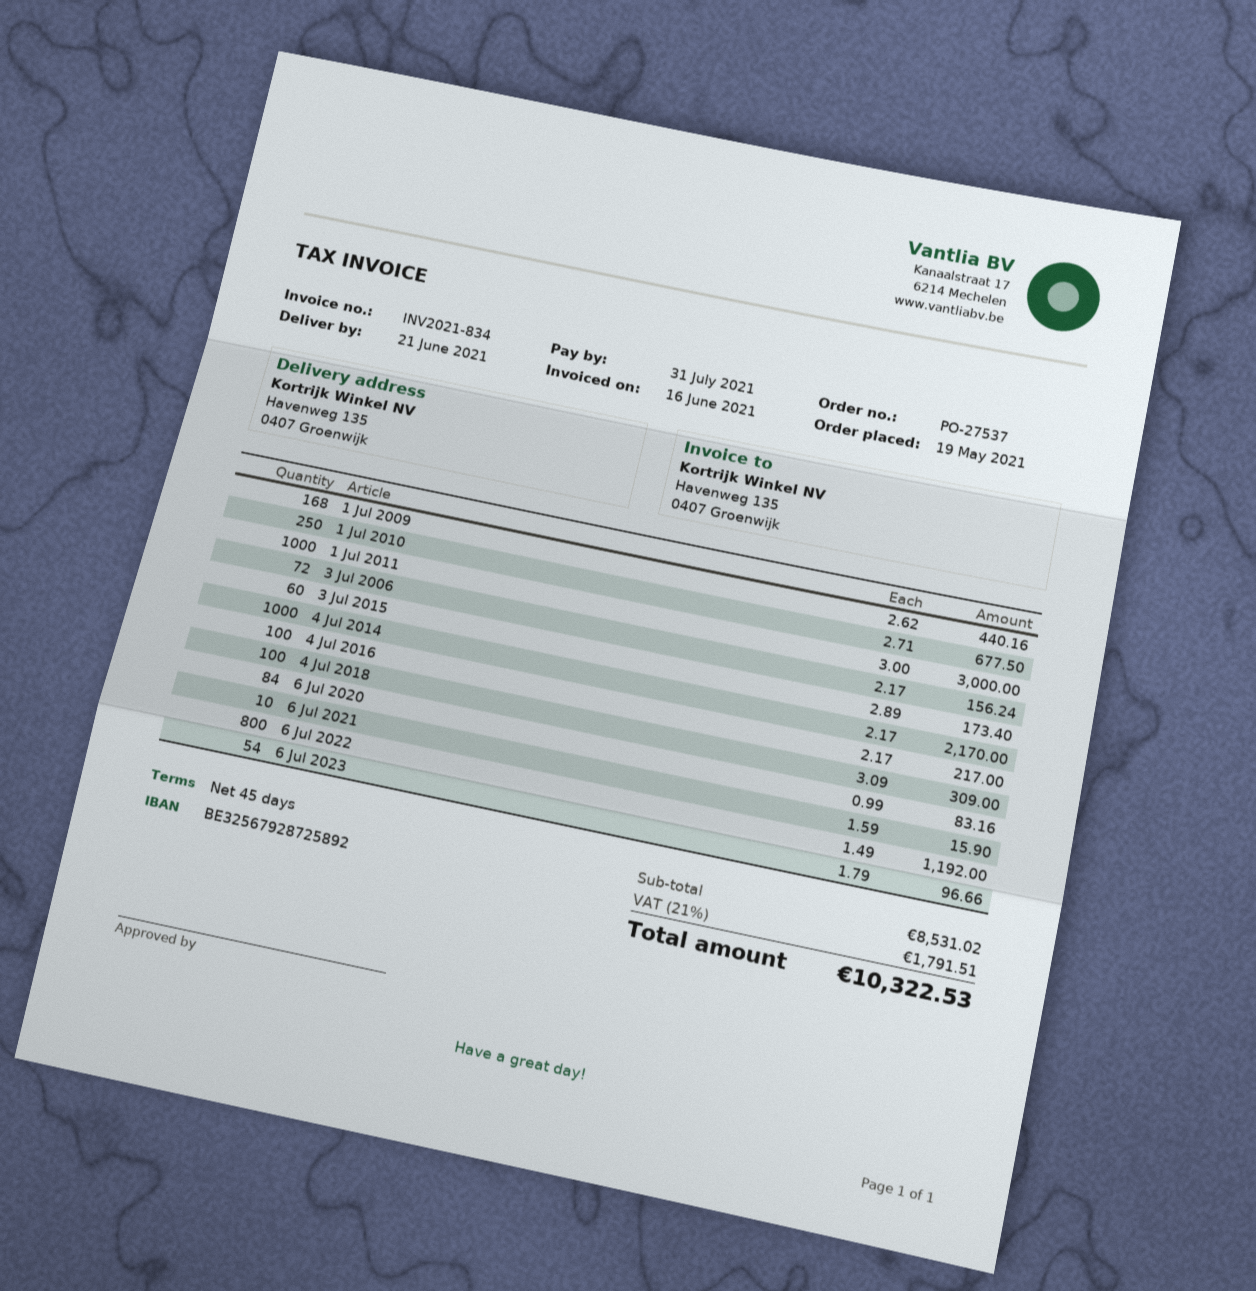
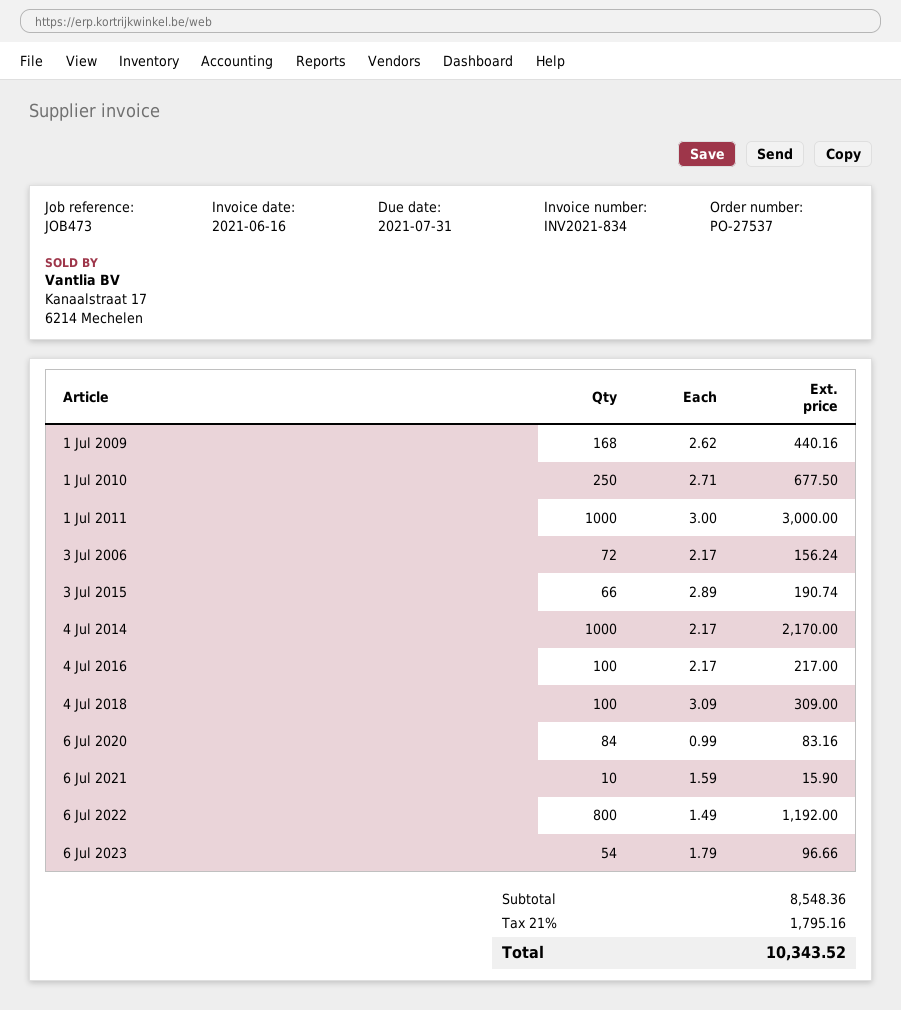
3 Jul 2015: 60 x 2.89 = 173.40 -> 66 x 2.89 = 190.74
subtotal: 8531.02 -> 8548.36
tax: 21% = 1791.51 -> 21% = 1795.16
total: 10322.53 -> 10343.52

